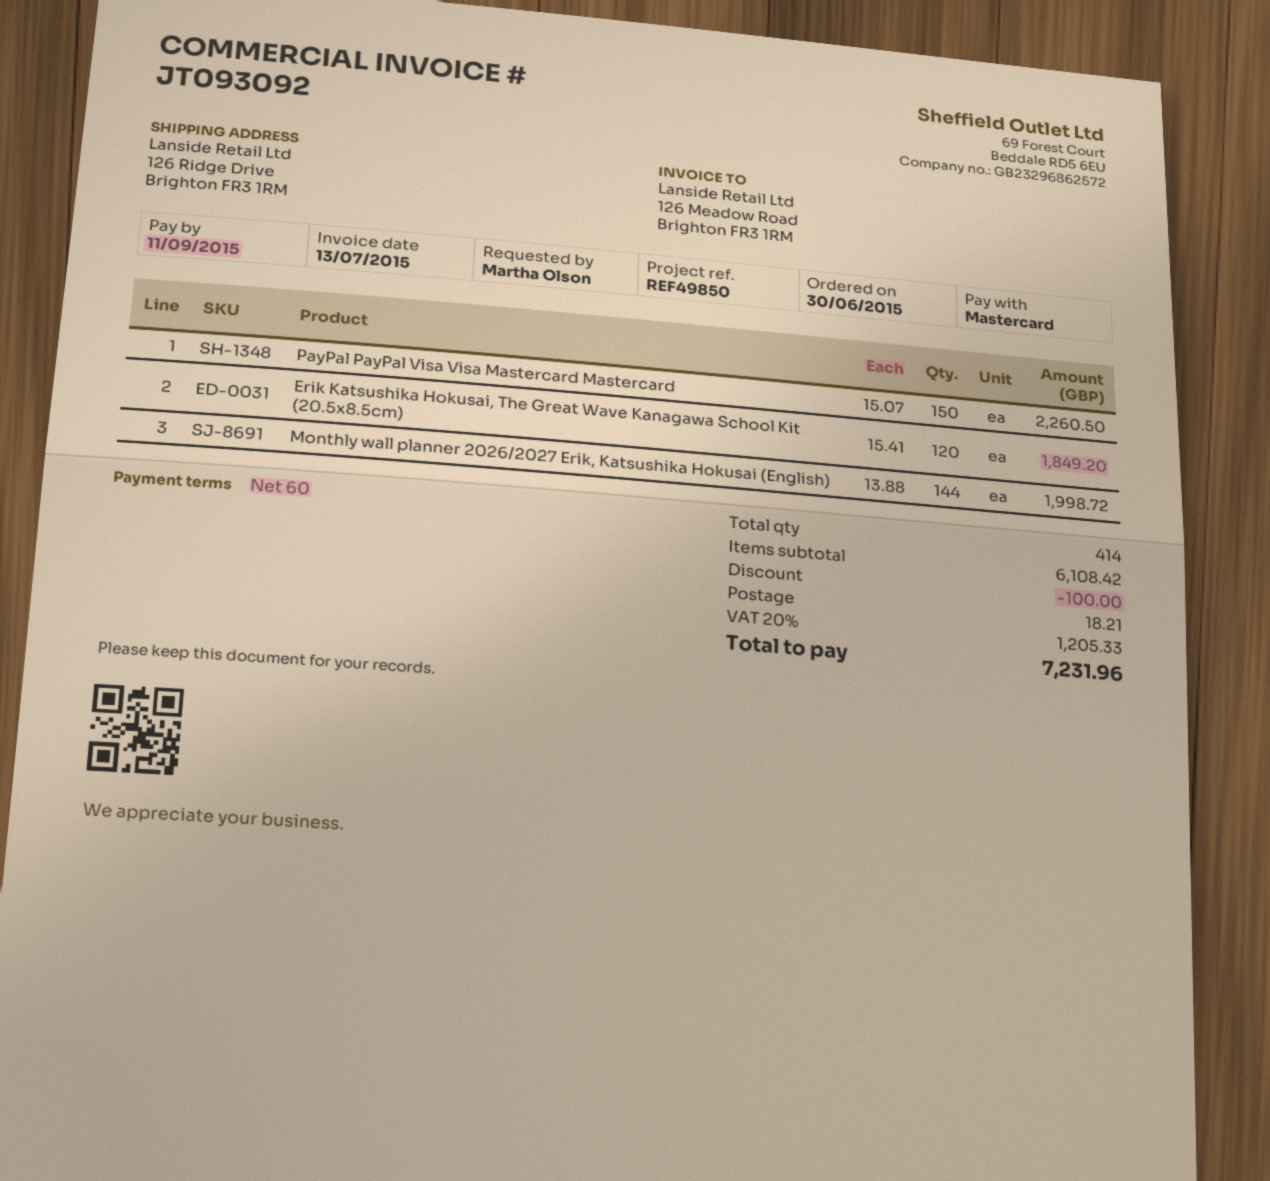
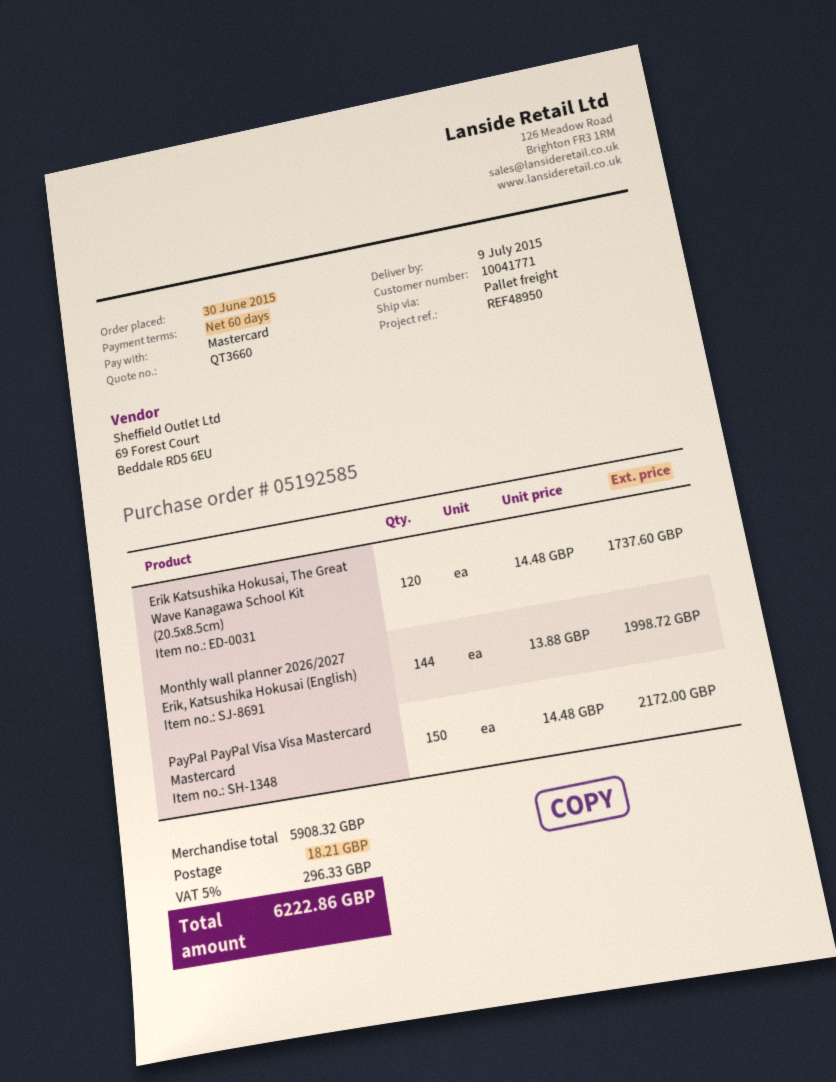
reference: REF49850 -> REF48950
PayPal PayPal Visa Visa Mastercard Mastercard: 150 x 15.07 = 2260.50 -> 150 x 14.48 = 2172.00
Erik Katsushika Hokusai, The Great Wave Kanagawa School Kit (20.5x8.5cm): 120 x 15.41 = 1849.20 -> 120 x 14.48 = 1737.60
subtotal: 6108.42 -> 5908.32
discount: 100.00 -> none
tax: 20% = 1205.33 -> 5% = 296.33
total: 7231.96 -> 6222.86

